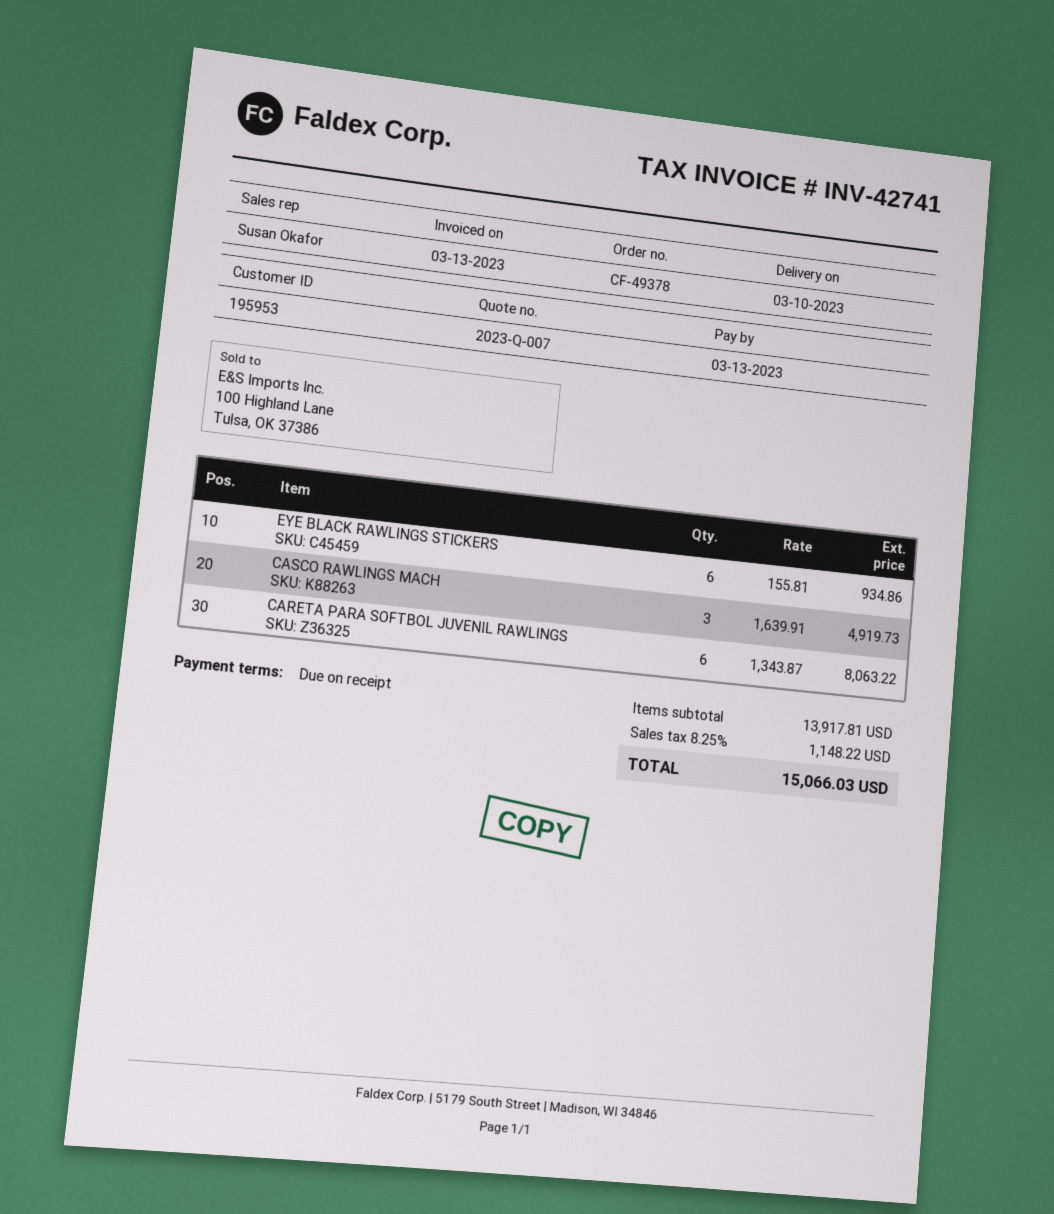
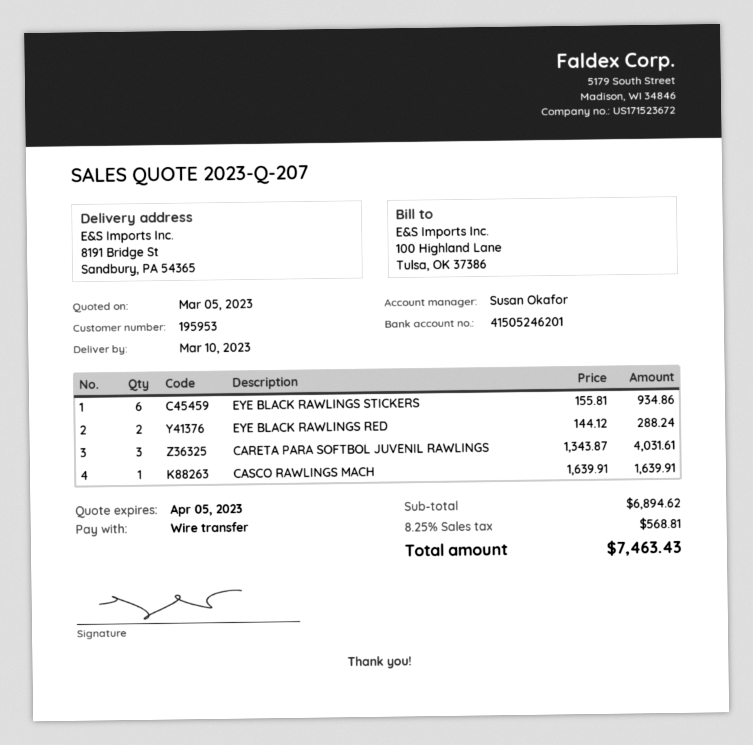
quote number: 2023-Q-007 -> 2023-Q-207
CASCO RAWLINGS MACH: 3 x 1639.91 = 4919.73 -> 1 x 1639.91 = 1639.91
CARETA PARA SOFTBOL JUVENIL RAWLINGS: 6 x 1343.87 = 8063.22 -> 3 x 1343.87 = 4031.61
EYE BLACK RAWLINGS RED: none -> 2 x 144.12 = 288.24
subtotal: 13917.81 -> 6894.62
tax: 8.25% = 1148.22 -> 8.25% = 568.81
total: 15066.03 -> 7463.43

